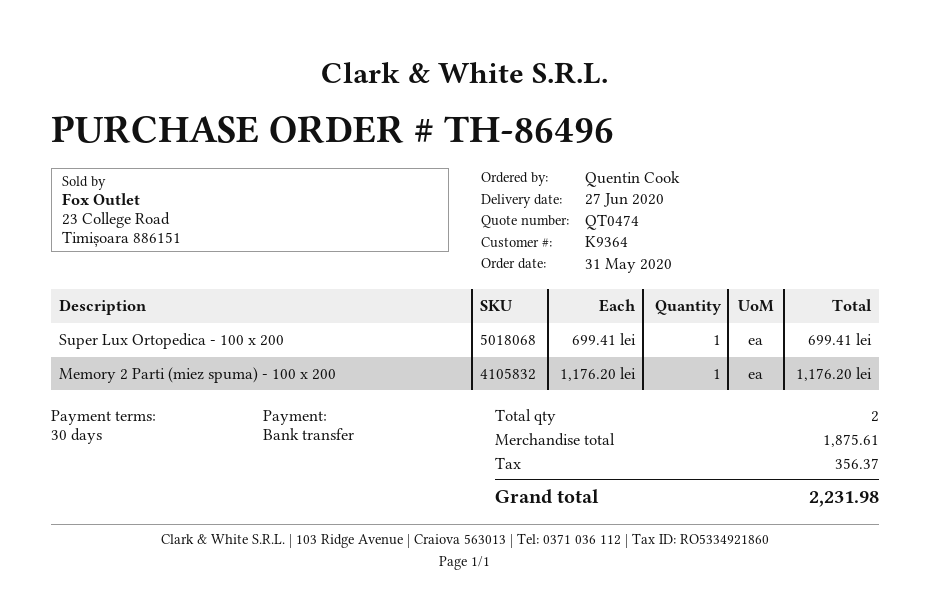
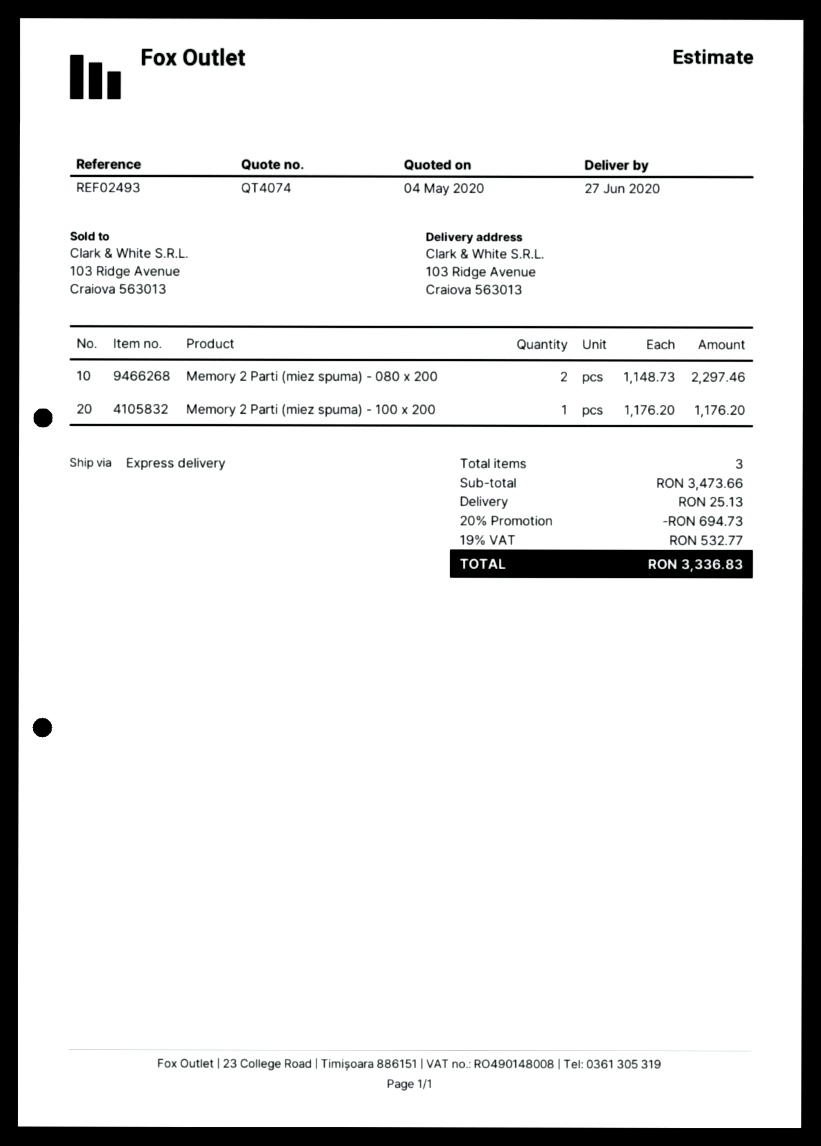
quote number: QT0474 -> QT4074
Super Lux Ortopedica - 100 x 200: 1 x 699.41 = 699.41 -> none
Memory 2 Parti (miez spuma) - 080 x 200: none -> 2 x 1148.73 = 2297.46
total quantity: 2 -> 3
subtotal: 1875.61 -> 3473.66
discount: none -> 20% = 694.73
shipping: none -> 25.13
tax: 356.37 -> 532.77
total: 2231.98 -> 3336.83

